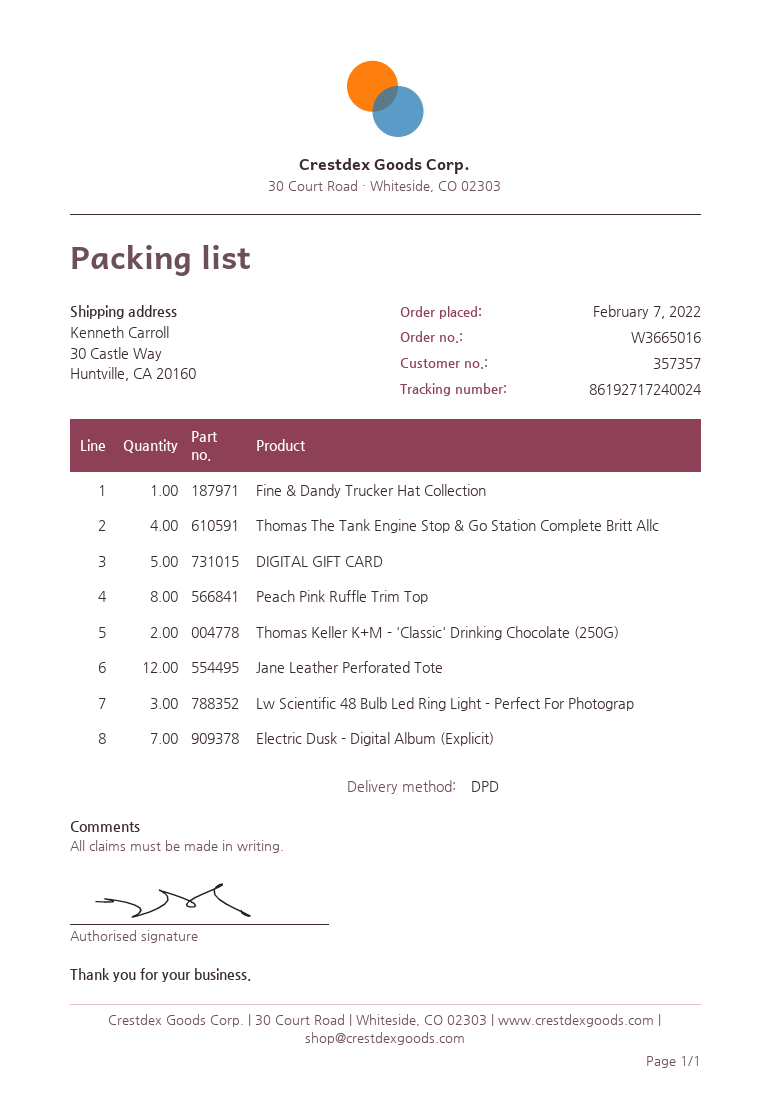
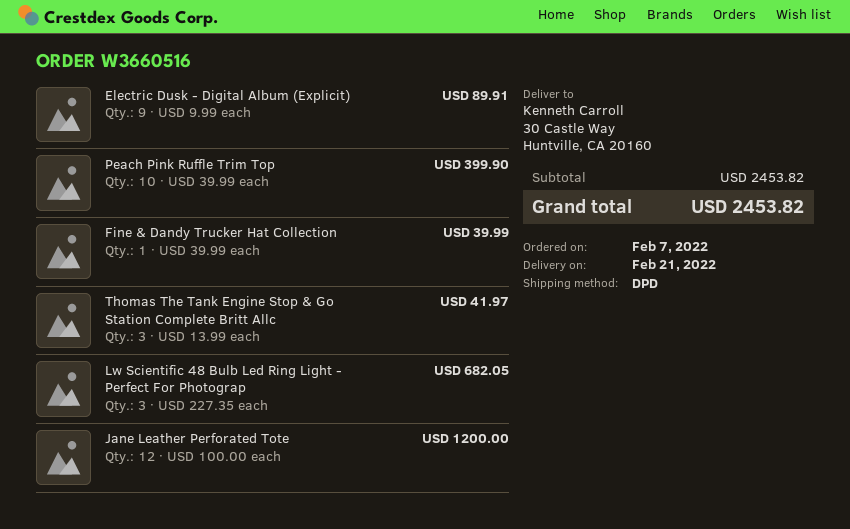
order number: W3665016 -> W3660516
Thomas The Tank Engine Stop & Go Station Complete Britt Allc: 4 -> 3
DIGITAL GIFT CARD: 5 -> none
Peach Pink Ruffle Trim Top: 8 -> 10
Thomas Keller K+M - 'Classic' Drinking Chocolate (250G): 2 -> none
Electric Dusk - Digital Album (Explicit): 7 -> 9

